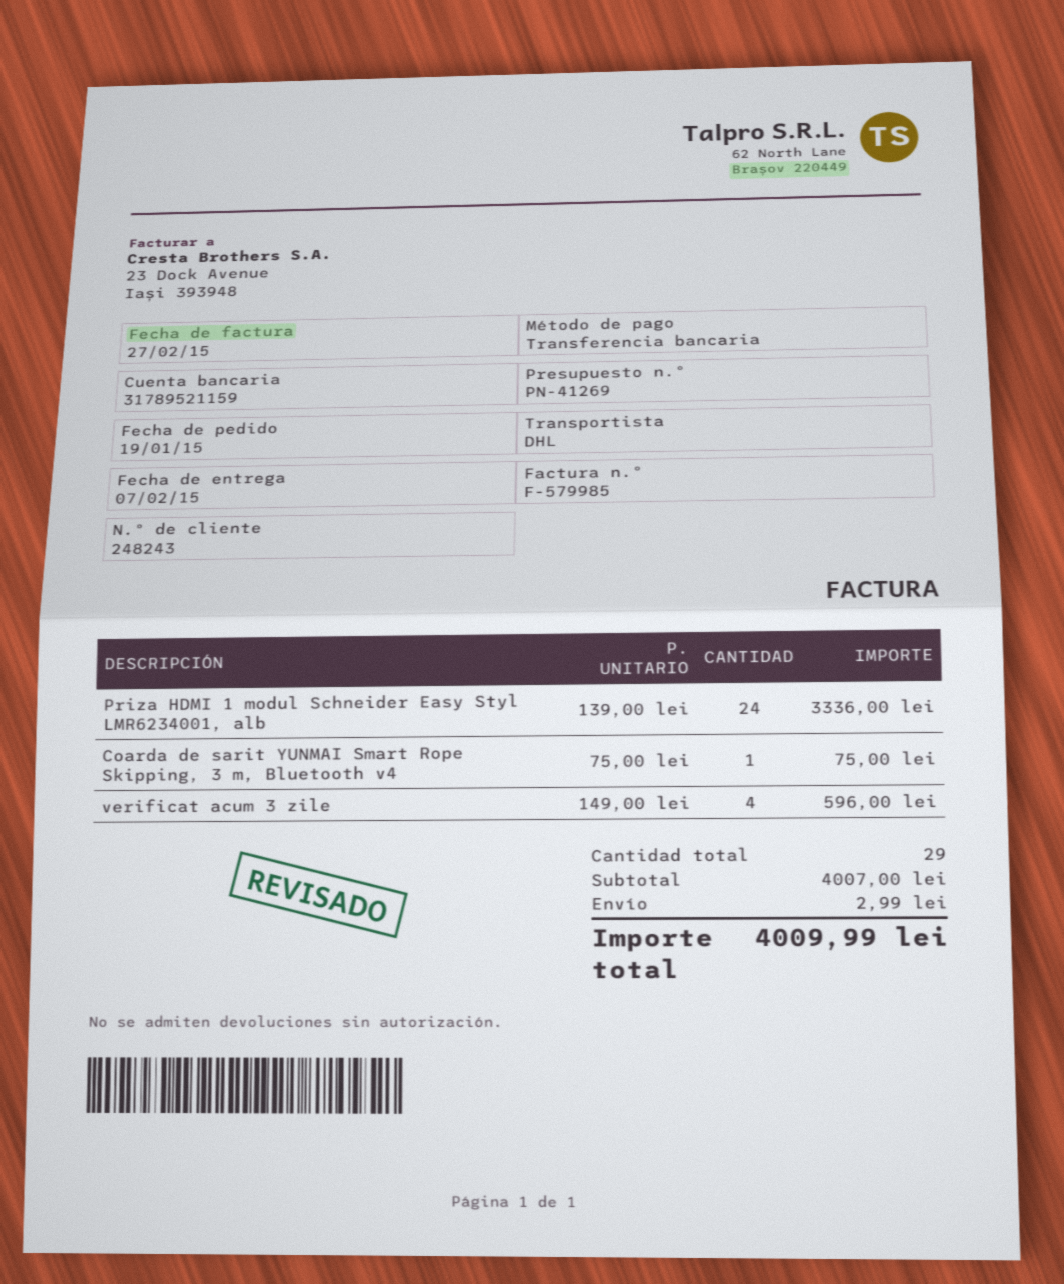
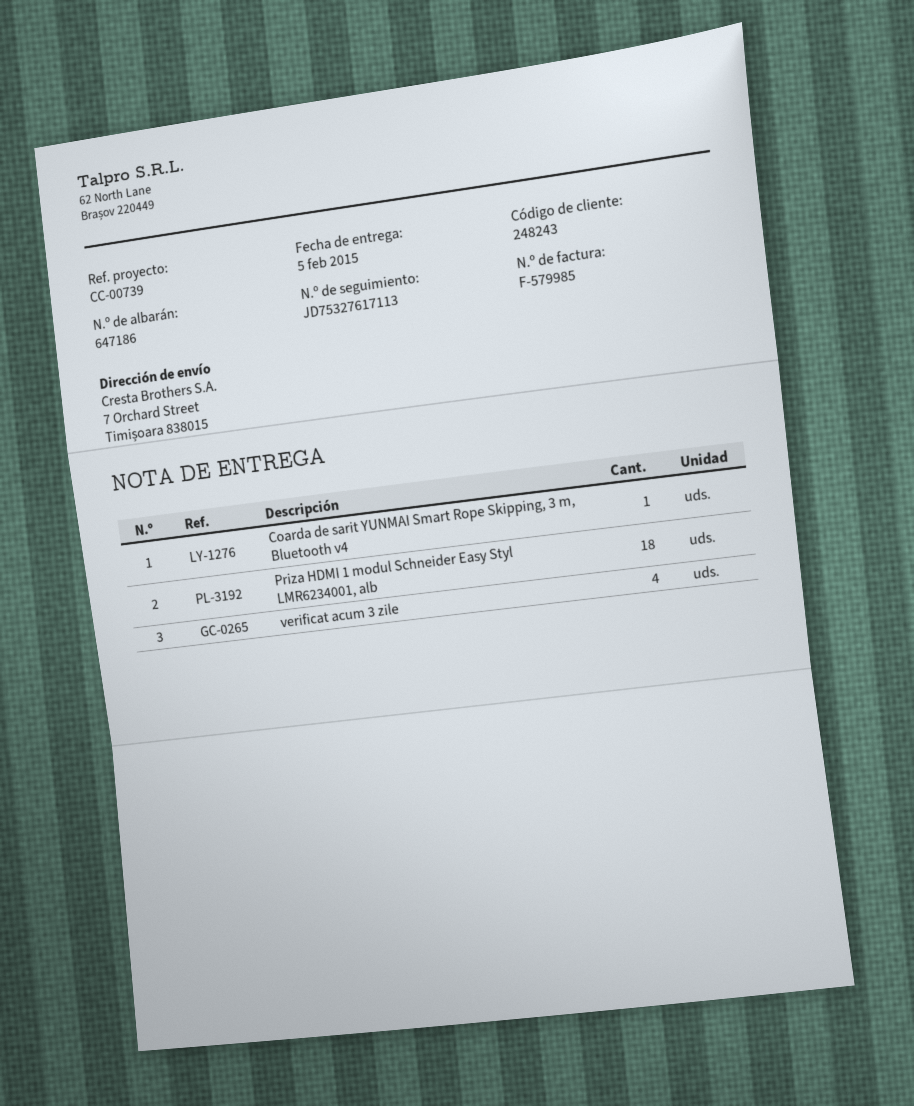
delivery date: 2015-02-07 -> 2015-02-05
Priza HDMI 1 modul Schneider Easy Styl LMR6234001, alb: 24 -> 18

